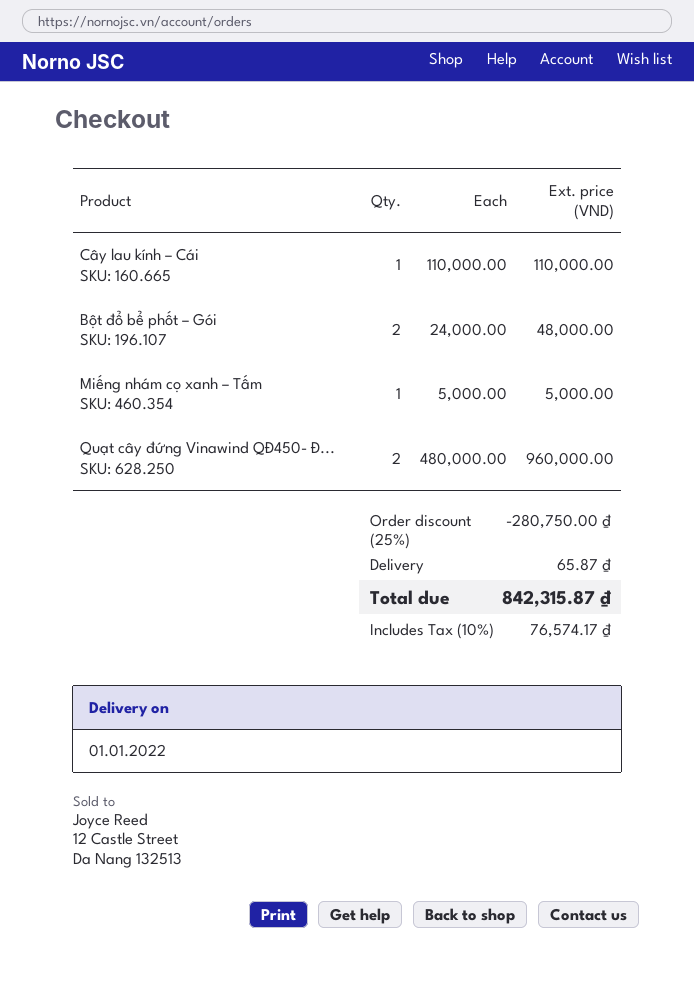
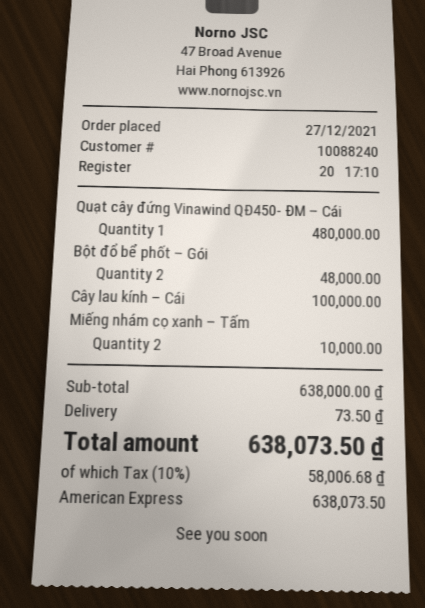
Cây lau kính – Cái: 1 for 110000.00 -> 1 for 100000.00
Miếng nhám cọ xanh – Tấm: 1 for 5000.00 -> 2 for 10000.00
Quạt cây đứng Vinawind QĐ450- Đ...: 2 for 960000.00 -> 1 for 480000.00
discount: 25% = 280750.00 -> none
shipping: 65.87 -> 73.50
tax: 10% = 76574.17 -> 10% = 58006.68
total: 842315.87 -> 638073.50

